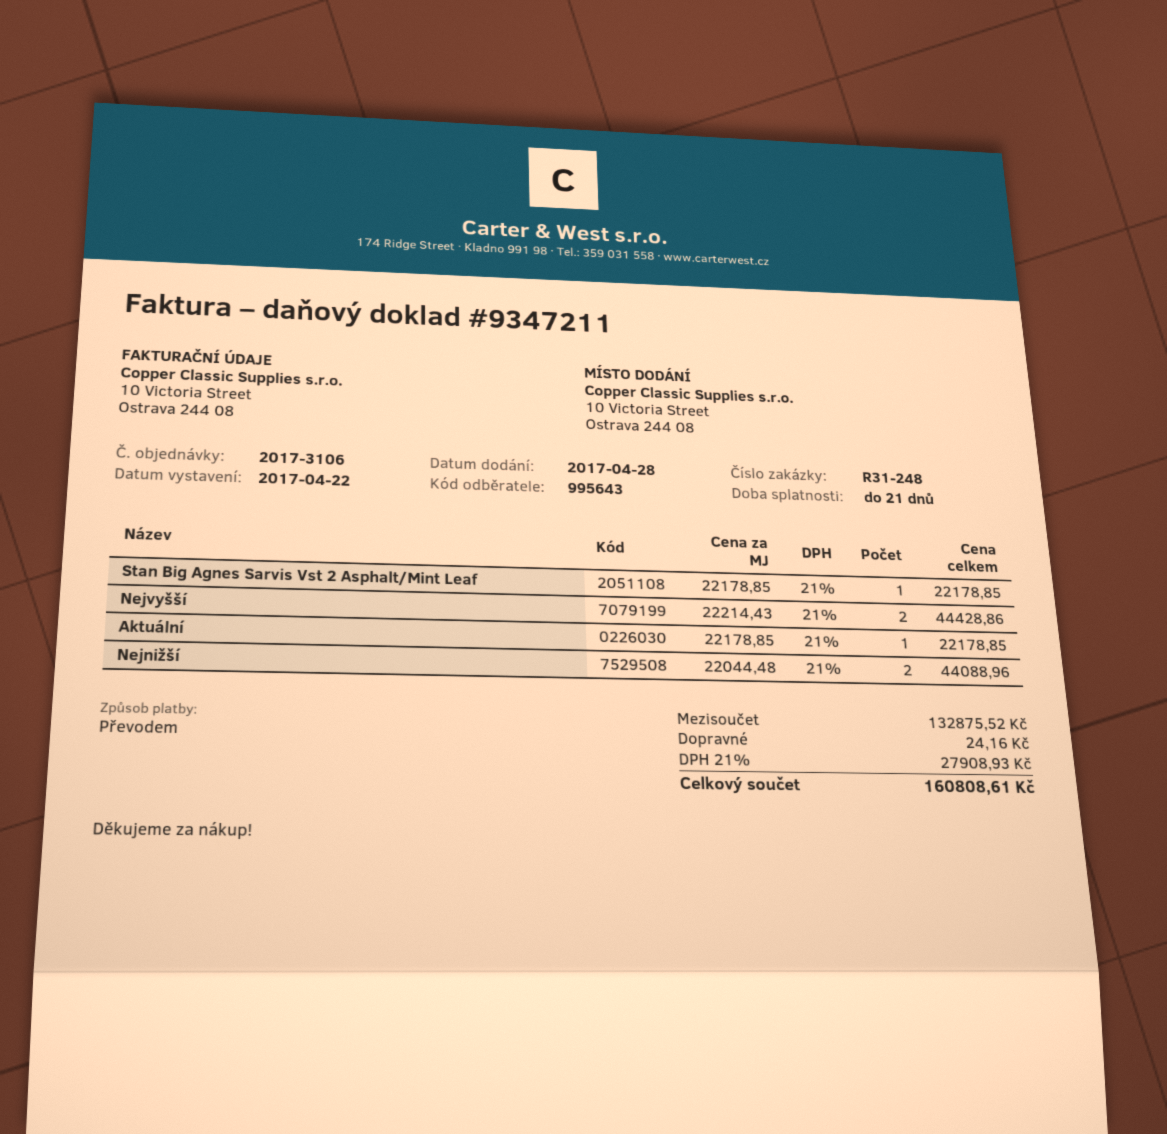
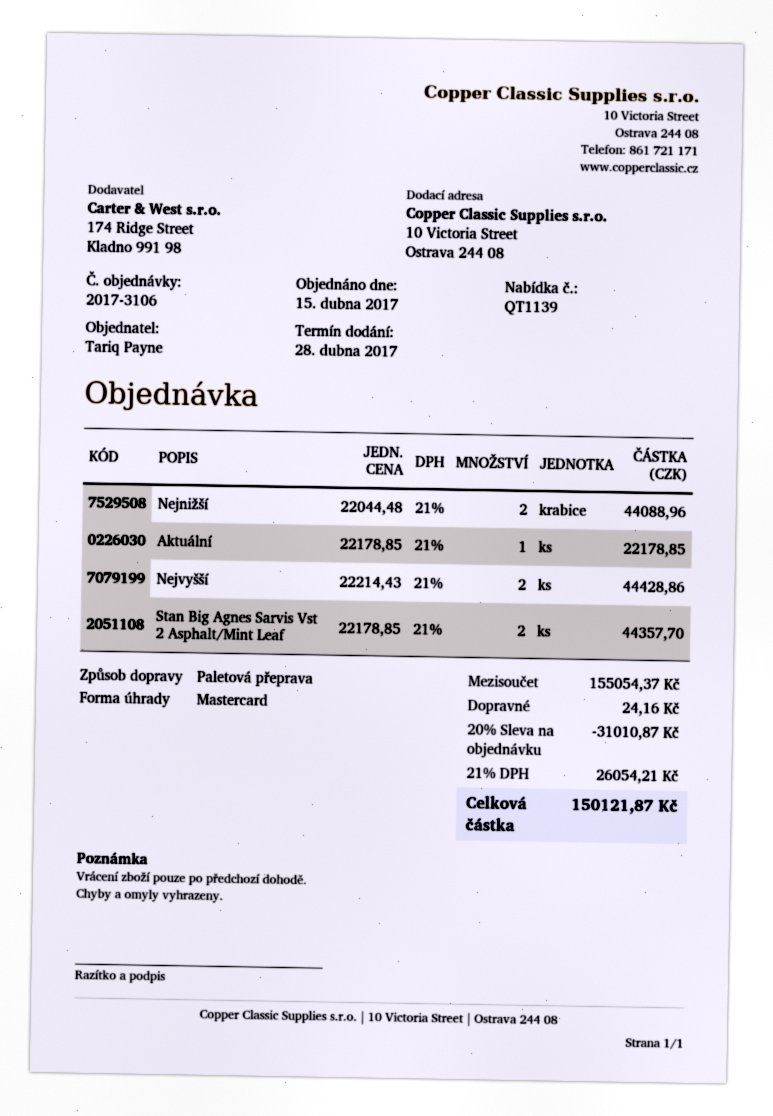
payment method: bank transfer -> Mastercard
Stan Big Agnes Sarvis Vst 2 Asphalt/Mint Leaf: 1 x 22178.85 = 22178.85 -> 2 x 22178.85 = 44357.70
subtotal: 132875.52 -> 155054.37
discount: none -> 20% = 31010.87
tax: 21% = 27908.93 -> 21% = 26054.21
total: 160808.61 -> 150121.87

